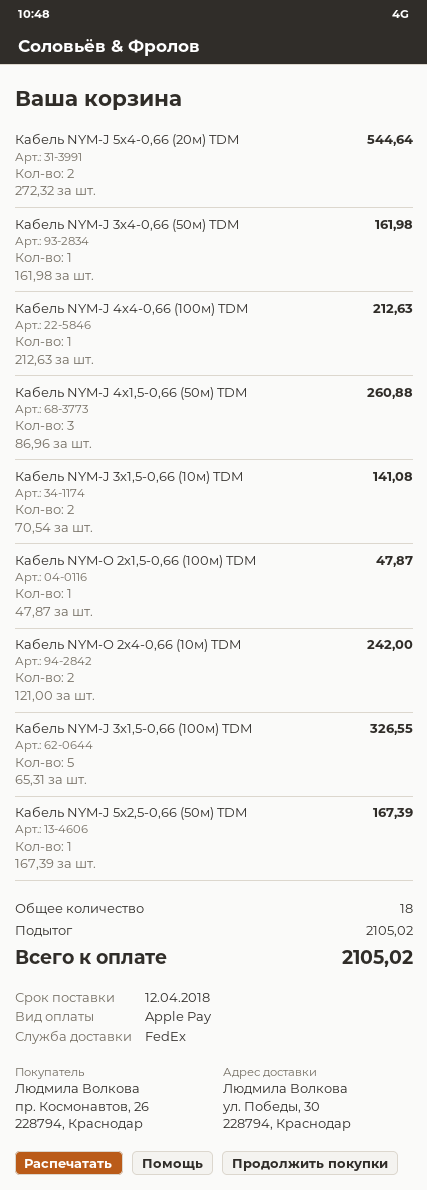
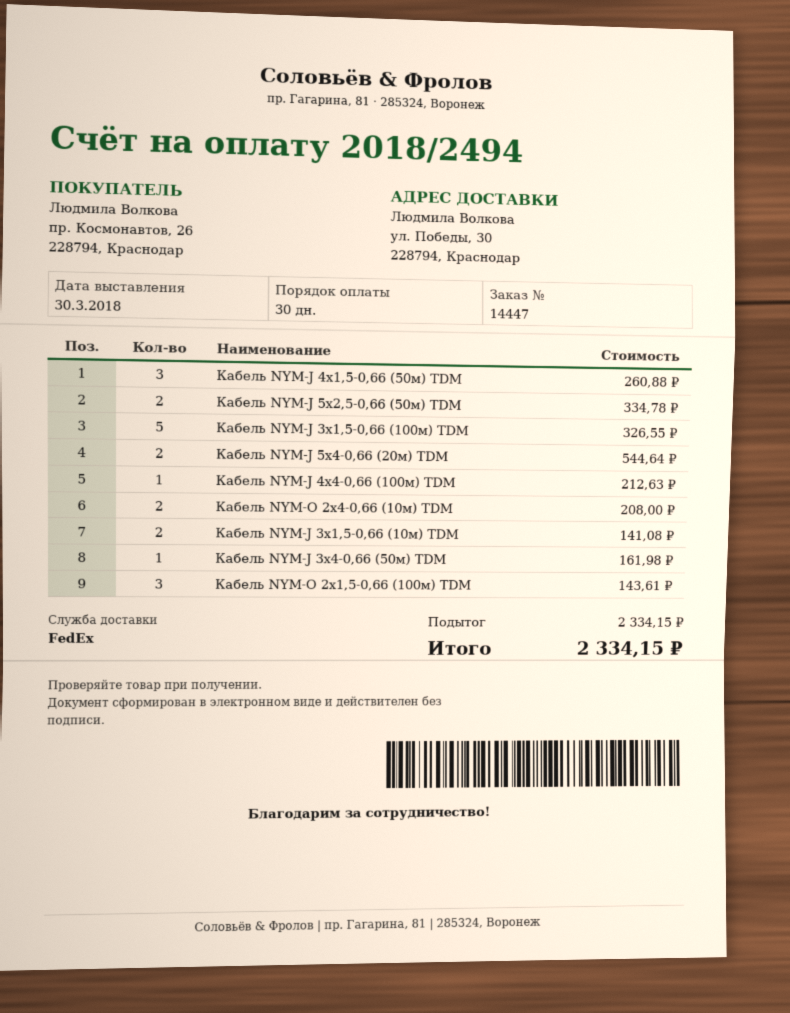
Кабель NYM-O 2х1,5-0,66 (100м) TDM: 1 for 47.87 -> 3 for 143.61
Кабель NYM-O 2х4-0,66 (10м) TDM: 2 for 242.00 -> 2 for 208.00
Кабель NYM-J 5х2,5-0,66 (50м) TDM: 1 for 167.39 -> 2 for 334.78
subtotal: 2105.02 -> 2334.15
total: 2105.02 -> 2334.15

